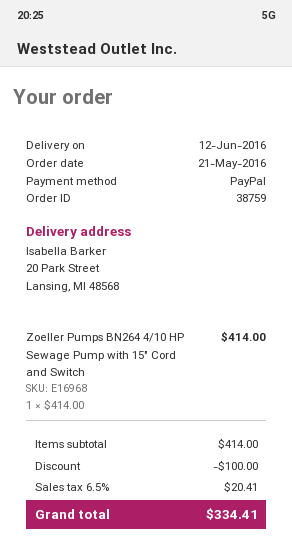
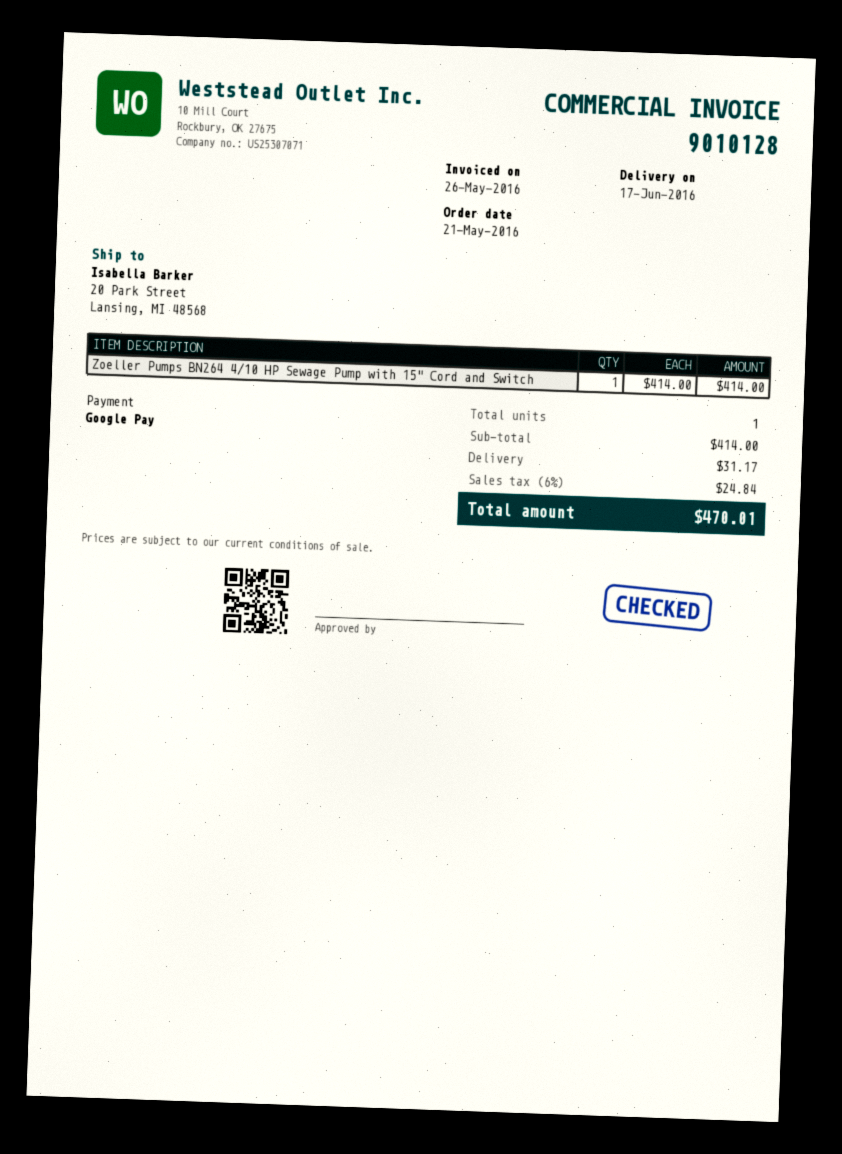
delivery date: 2016-06-12 -> 2016-06-17
payment method: PayPal -> Google Pay
discount: 100.00 -> none
shipping: none -> 31.17
tax: 6.5% = 20.41 -> 6% = 24.84
total: 334.41 -> 470.01

